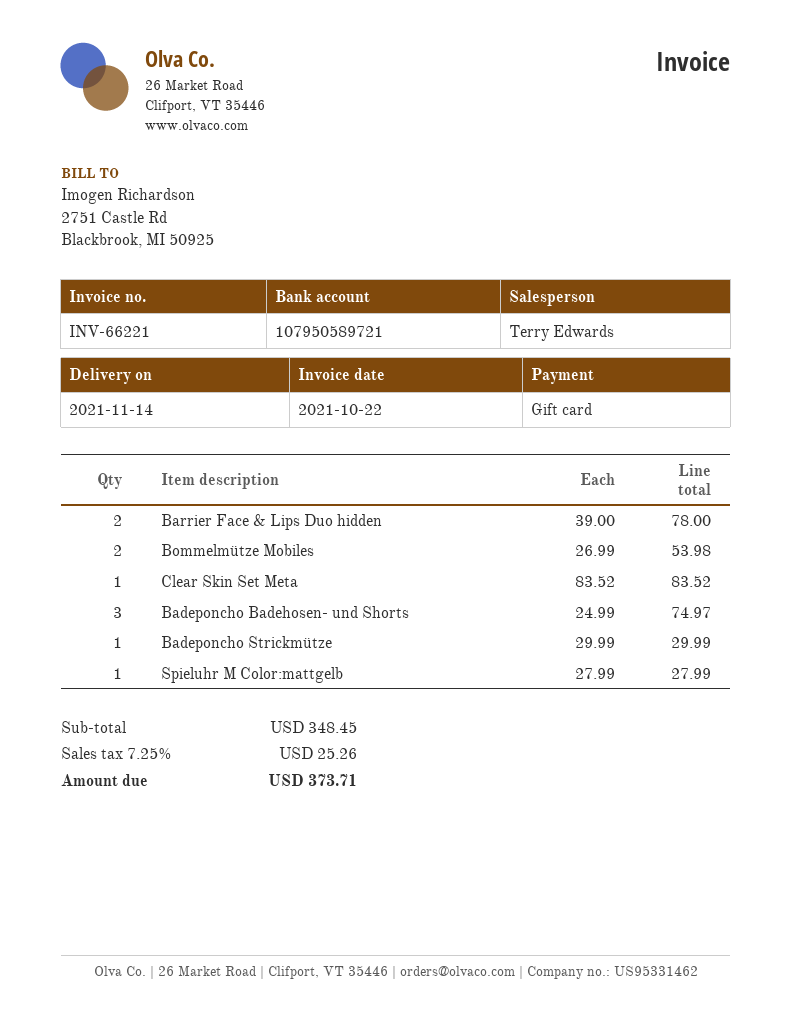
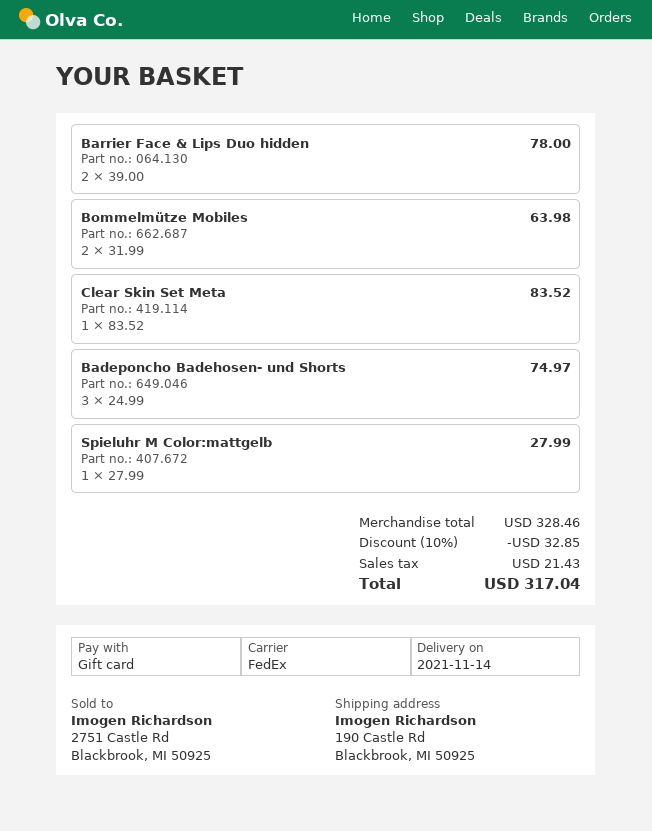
Bommelmütze Mobiles: 2 x 26.99 = 53.98 -> 2 x 31.99 = 63.98
Badeponcho Strickmütze: 1 x 29.99 = 29.99 -> none
subtotal: 348.45 -> 328.46
discount: none -> 10% = 32.85
tax: 25.26 -> 21.43
total: 373.71 -> 317.04

